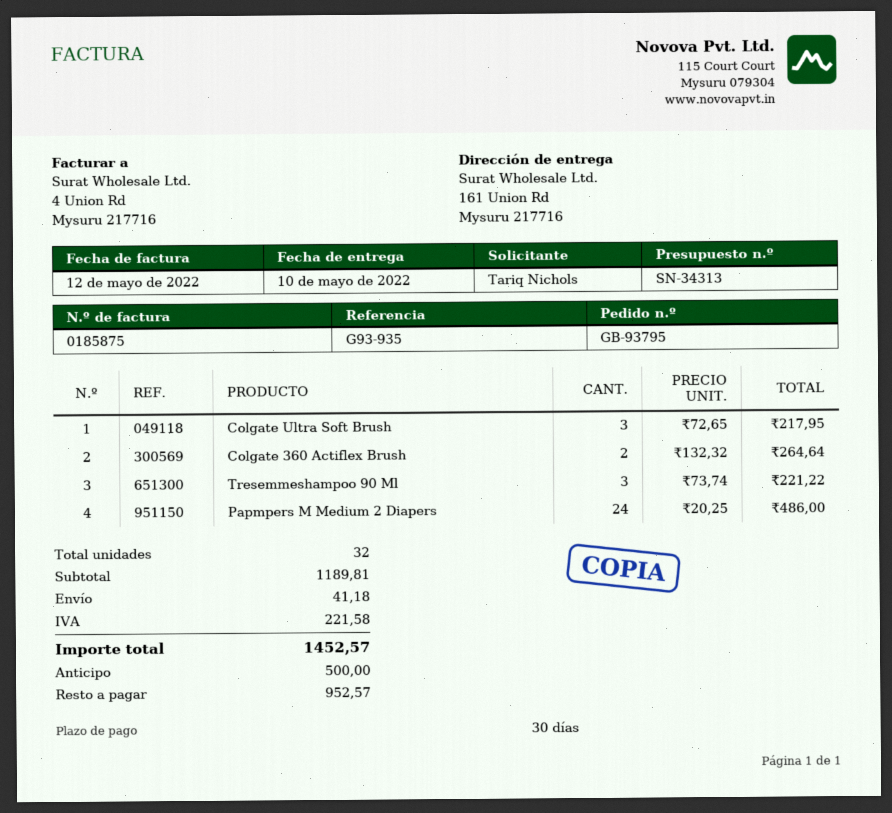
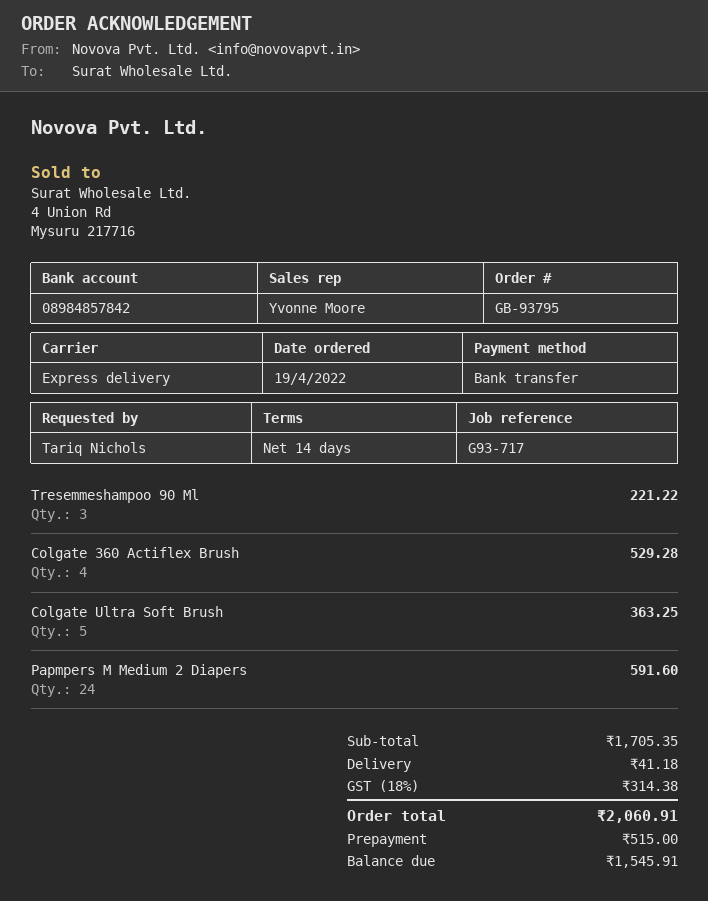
payment terms: 30 days -> 14 days
reference: G93-935 -> G93-717
Colgate Ultra Soft Brush: 3 for 217.95 -> 5 for 363.25
Colgate 360 Actiflex Brush: 2 for 264.64 -> 4 for 529.28
Papmpers M Medium 2 Diapers: 24 for 486.00 -> 24 for 591.60
subtotal: 1189.81 -> 1705.35
tax: 221.58 -> 314.38
total: 1452.57 -> 2060.91
deposit: 500.00 -> 515.00
balance: 952.57 -> 1545.91

